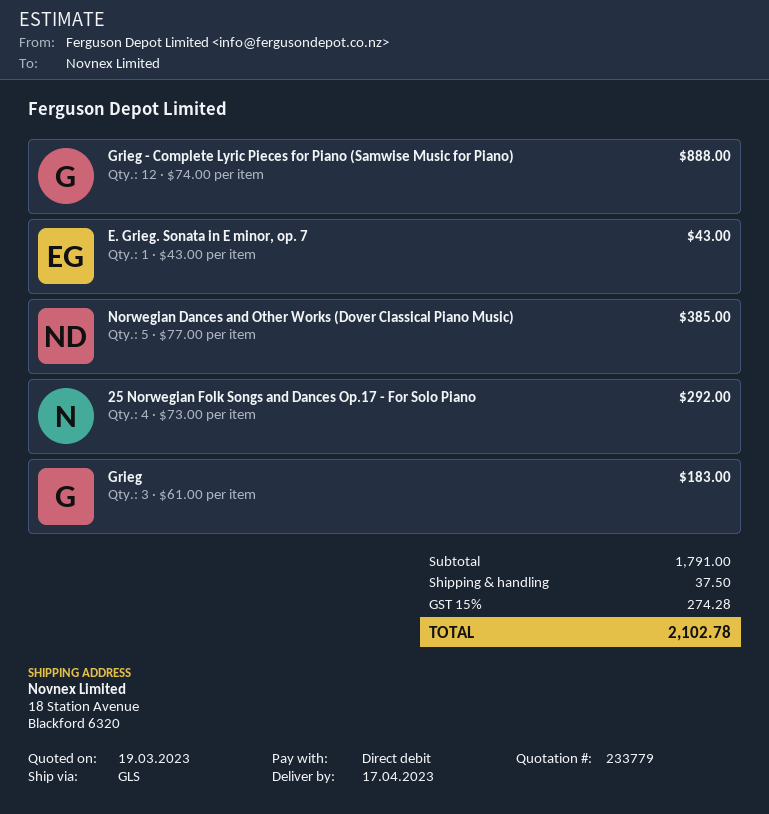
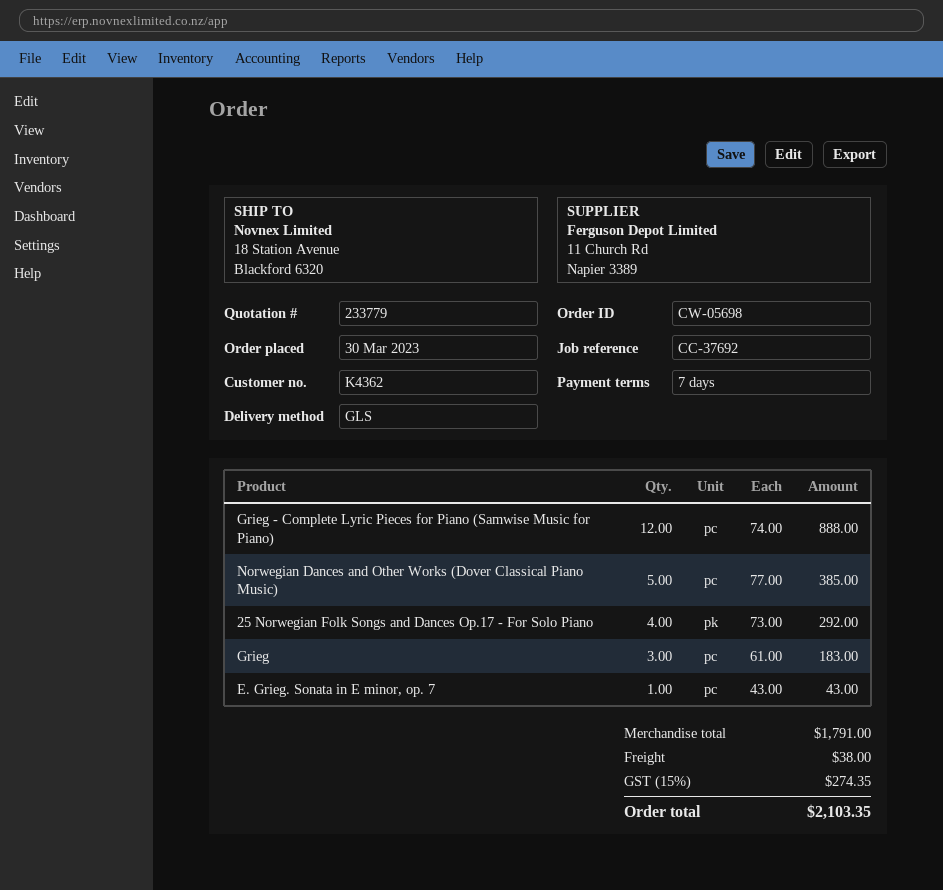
shipping: 37.50 -> 38.00
tax: 15% = 274.28 -> 15% = 274.35
total: 2102.78 -> 2103.35

